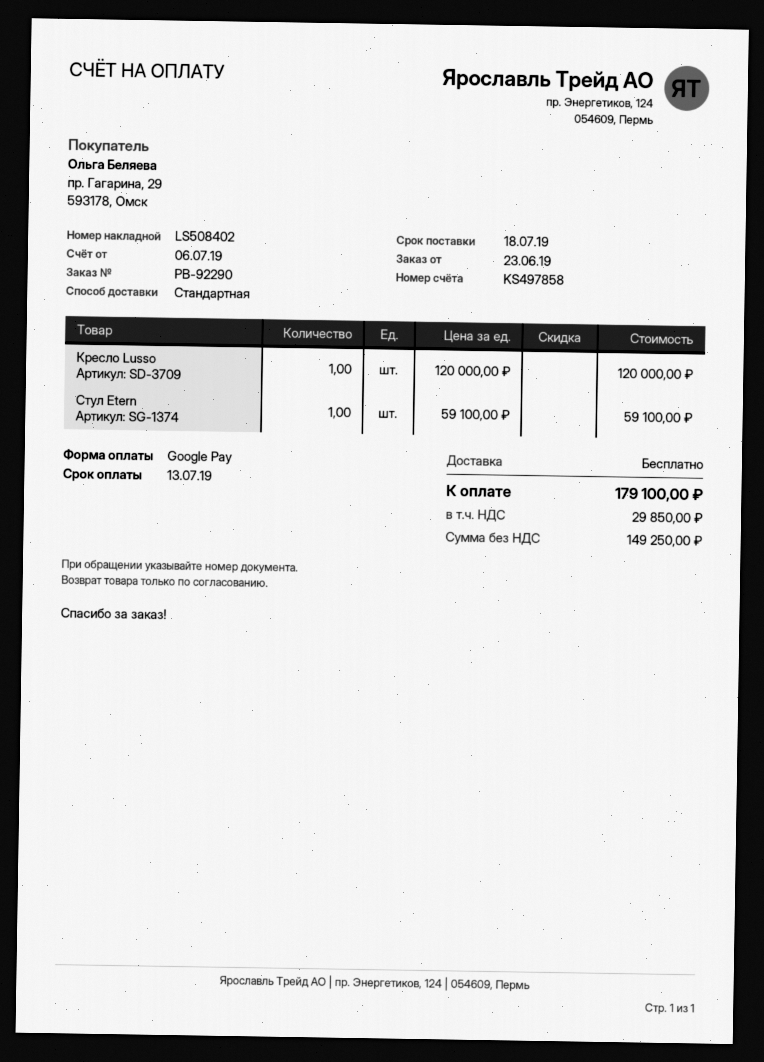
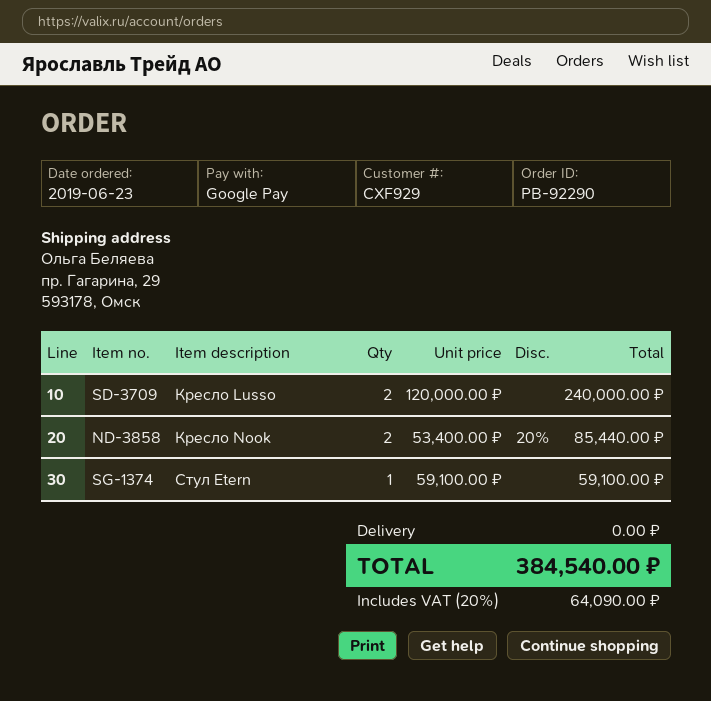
Кресло Lusso: 1 x 120000.00 = 120000.00 -> 2 x 120000.00 = 240000.00
Кресло Nook: none -> 2 x 53400.00 - 20% = 85440.00
tax: 29850.00 -> 64090.00
total: 179100.00 -> 384540.00

